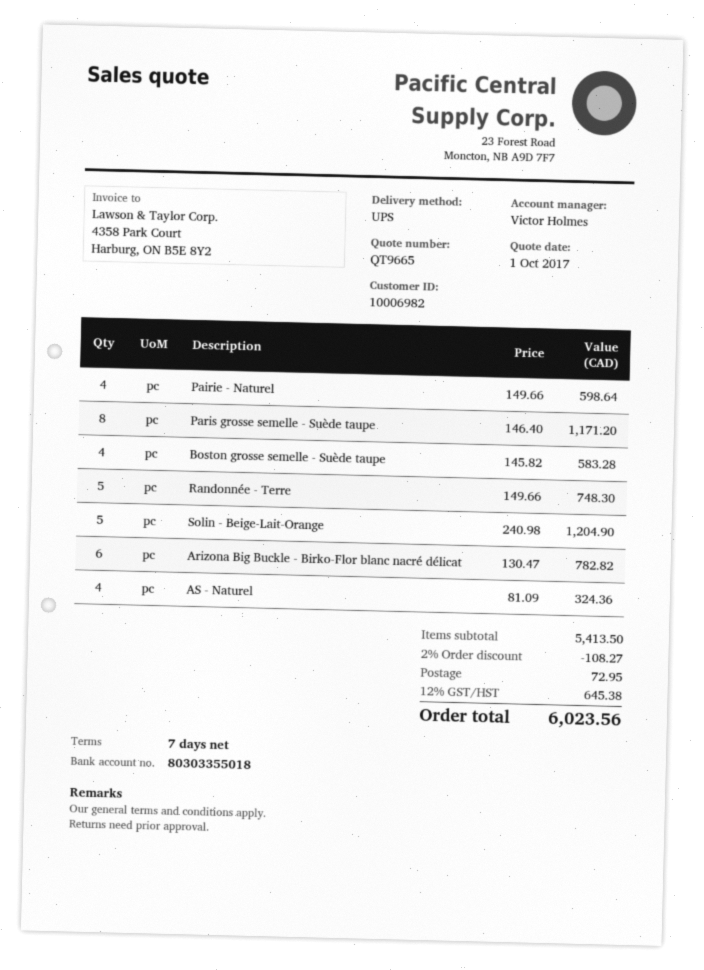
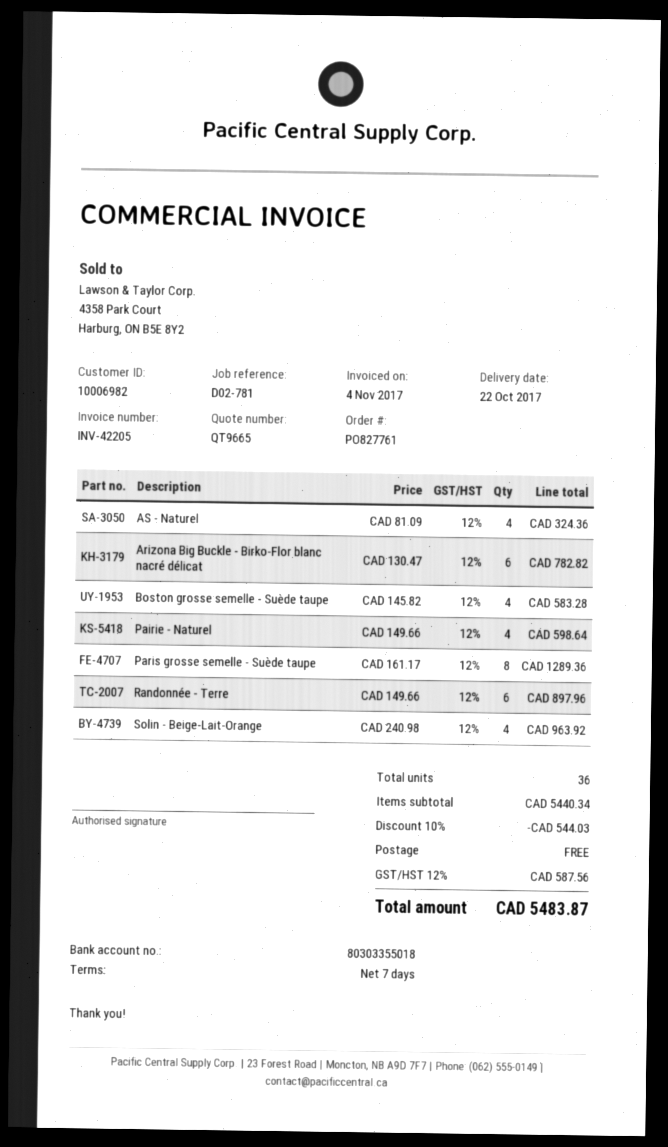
Paris grosse semelle - Suède taupe: 8 x 146.40 = 1171.20 -> 8 x 161.17 = 1289.36
Randonnée - Terre: 5 x 149.66 = 748.30 -> 6 x 149.66 = 897.96
Solin - Beige-Lait-Orange: 5 x 240.98 = 1204.90 -> 4 x 240.98 = 963.92
subtotal: 5413.50 -> 5440.34
discount: 2% = 108.27 -> 10% = 544.03
shipping: 72.95 -> 0.00
tax: 12% = 645.38 -> 12% = 587.56
total: 6023.56 -> 5483.87

